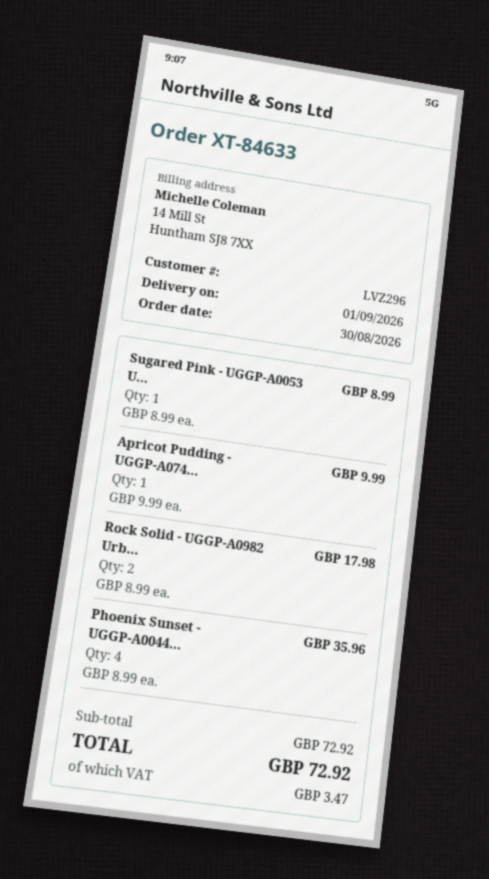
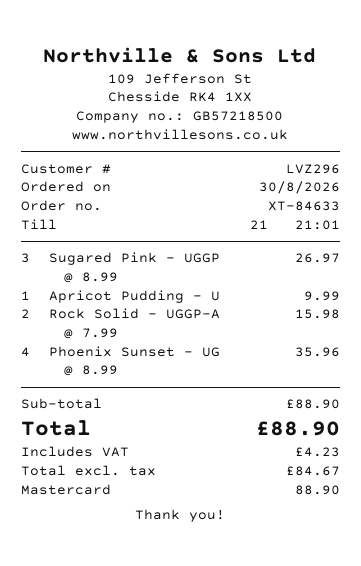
Sugared Pink - UGGP-A0053 U...: 1 x 8.99 = 8.99 -> 3 x 8.99 = 26.97
Rock Solid - UGGP-A0982 Urb...: 2 x 8.99 = 17.98 -> 2 x 7.99 = 15.98
subtotal: 72.92 -> 88.90
tax: 3.47 -> 4.23
total: 72.92 -> 88.90

